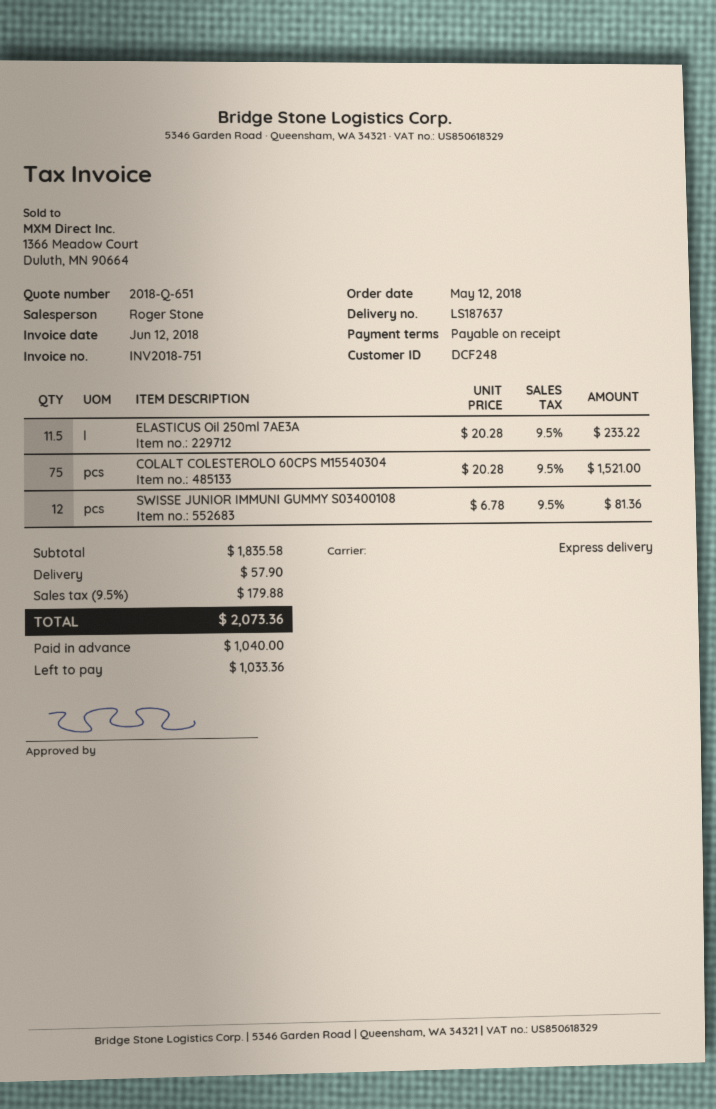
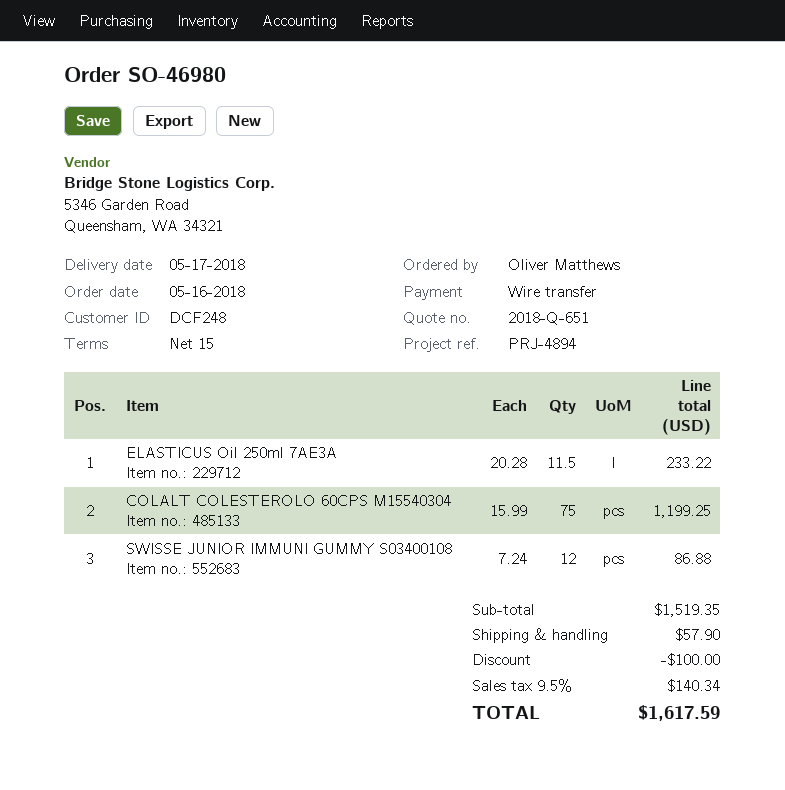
order date: 2018-05-12 -> 2018-05-16
payment terms: on receipt -> 15 days
COLALT COLESTEROLO 60CPS M15540304: 75 x 20.28 = 1521.00 -> 75 x 15.99 = 1199.25
SWISSE JUNIOR IMMUNI GUMMY S03400108: 12 x 6.78 = 81.36 -> 12 x 7.24 = 86.88
subtotal: 1835.58 -> 1519.35
discount: none -> 100.00
tax: 9.5% = 179.88 -> 9.5% = 140.34
total: 2073.36 -> 1617.59

